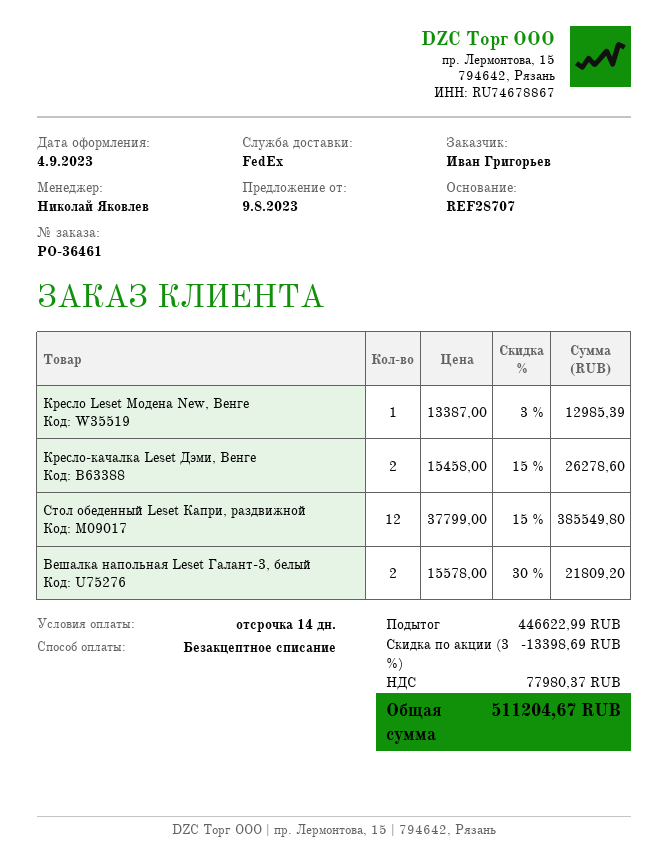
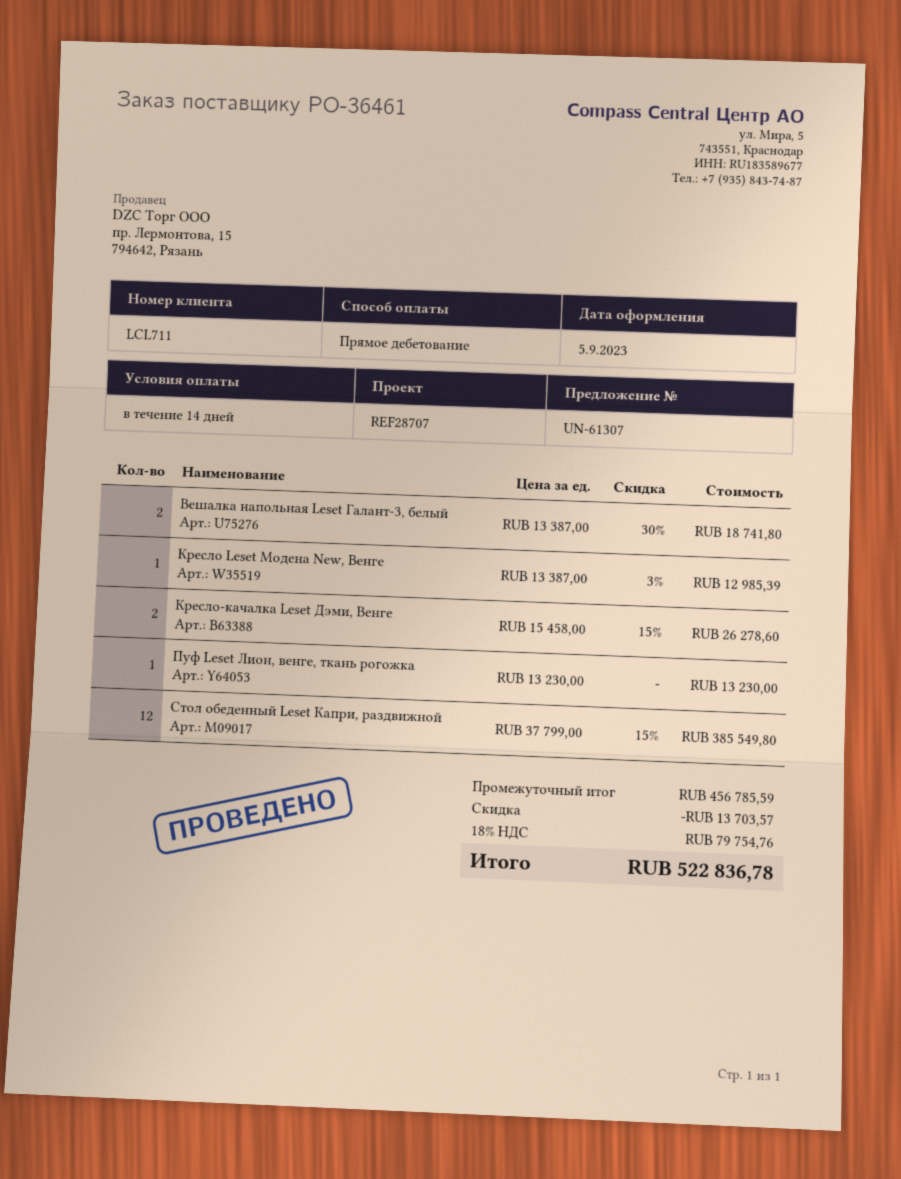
order date: 2023-09-04 -> 2023-09-05
Вешалка напольная Leset Галант-3, белый: 2 x 15578.00 - 30% = 21809.20 -> 2 x 13387.00 - 30% = 18741.80
Пуф Leset Лион, венге, ткань рогожка: none -> 1 x 13230.00 = 13230.00
subtotal: 446622.99 -> 456785.59
discount: 13398.69 -> 13703.57
tax: 77980.37 -> 79754.76
total: 511204.67 -> 522836.78

